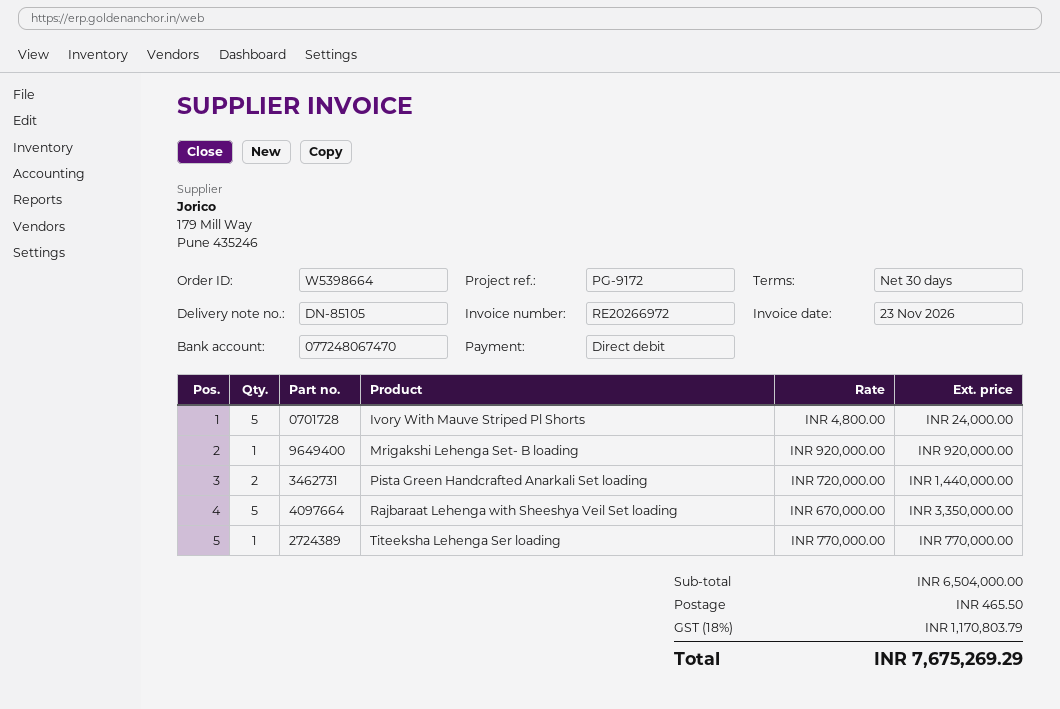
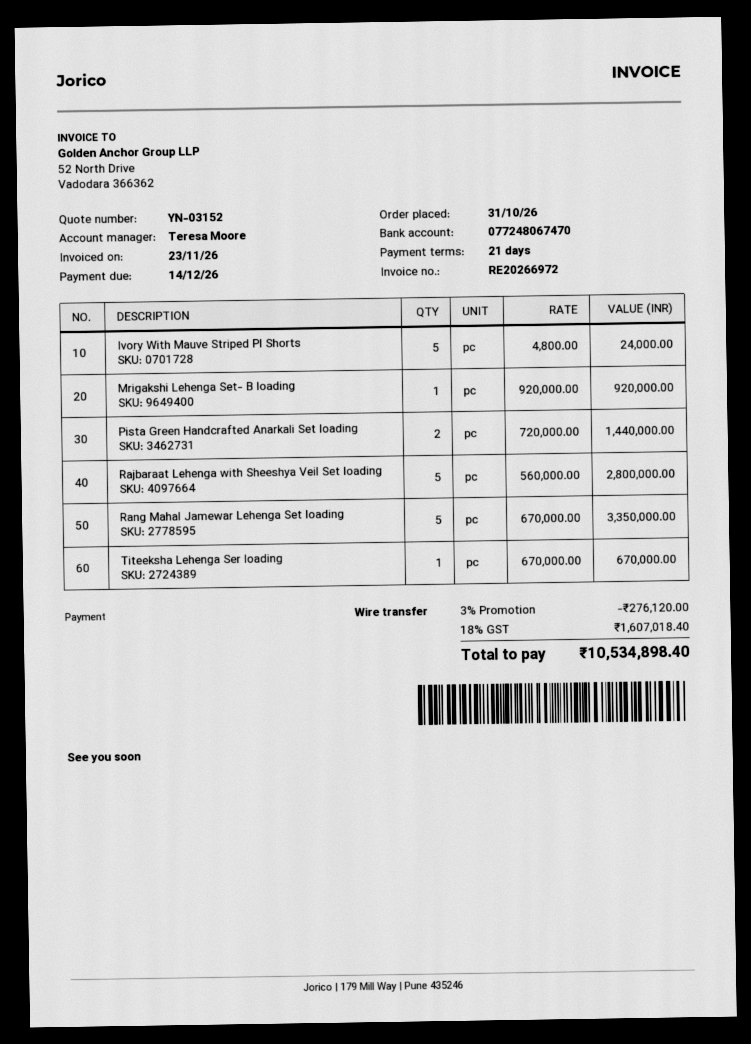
payment terms: 30 days -> 21 days
payment method: direct debit -> bank transfer
Rajbaraat Lehenga with Sheeshya Veil Set loading: 5 x 670000.00 = 3350000.00 -> 5 x 560000.00 = 2800000.00
Titeeksha Lehenga Ser loading: 1 x 770000.00 = 770000.00 -> 1 x 670000.00 = 670000.00
Rang Mahal Jamewar Lehenga Set loading: none -> 5 x 670000.00 = 3350000.00
discount: none -> 3% = 276120.00
shipping: 465.50 -> none
tax: 18% = 1170803.79 -> 18% = 1607018.40
total: 7675269.29 -> 10534898.40

